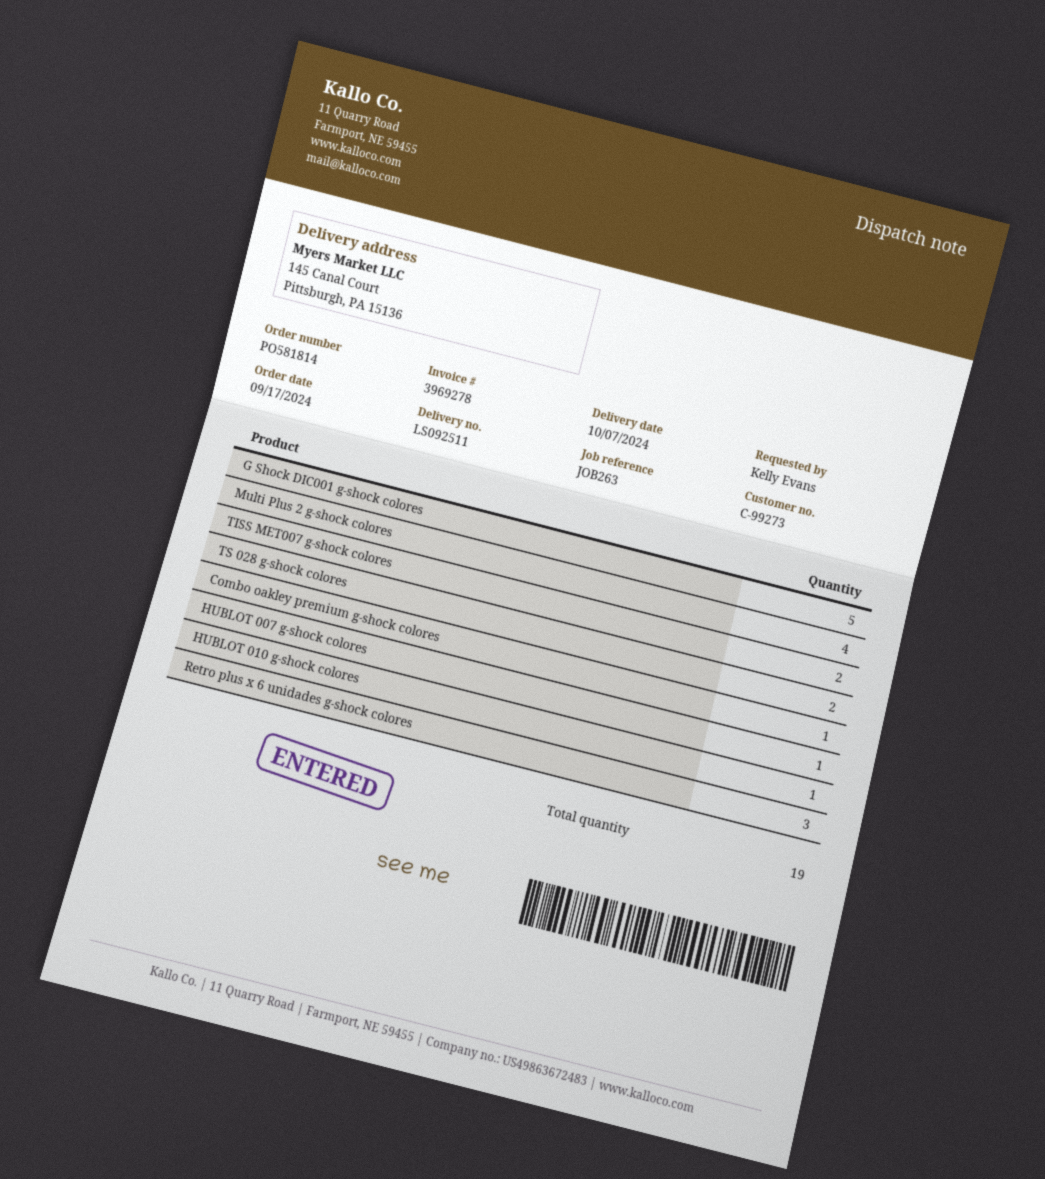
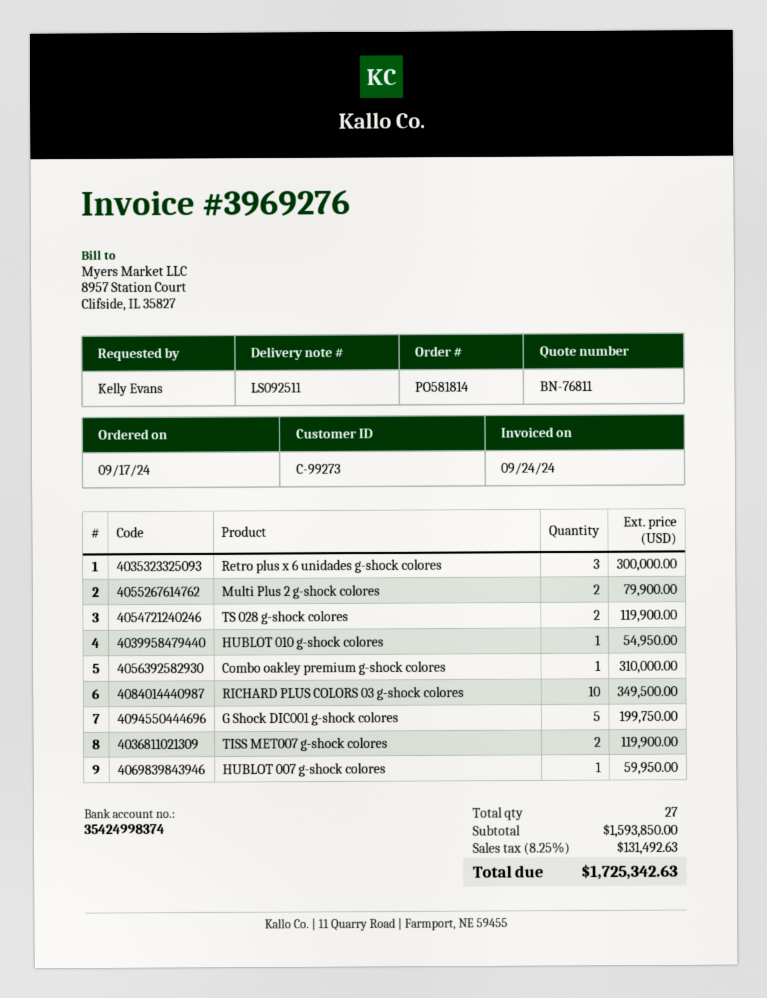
invoice number: 3969278 -> 3969276
Multi Plus 2 g-shock colores: 4 -> 2
RICHARD PLUS COLORS 03 g-shock colores: none -> 10
total quantity: 19 -> 27

